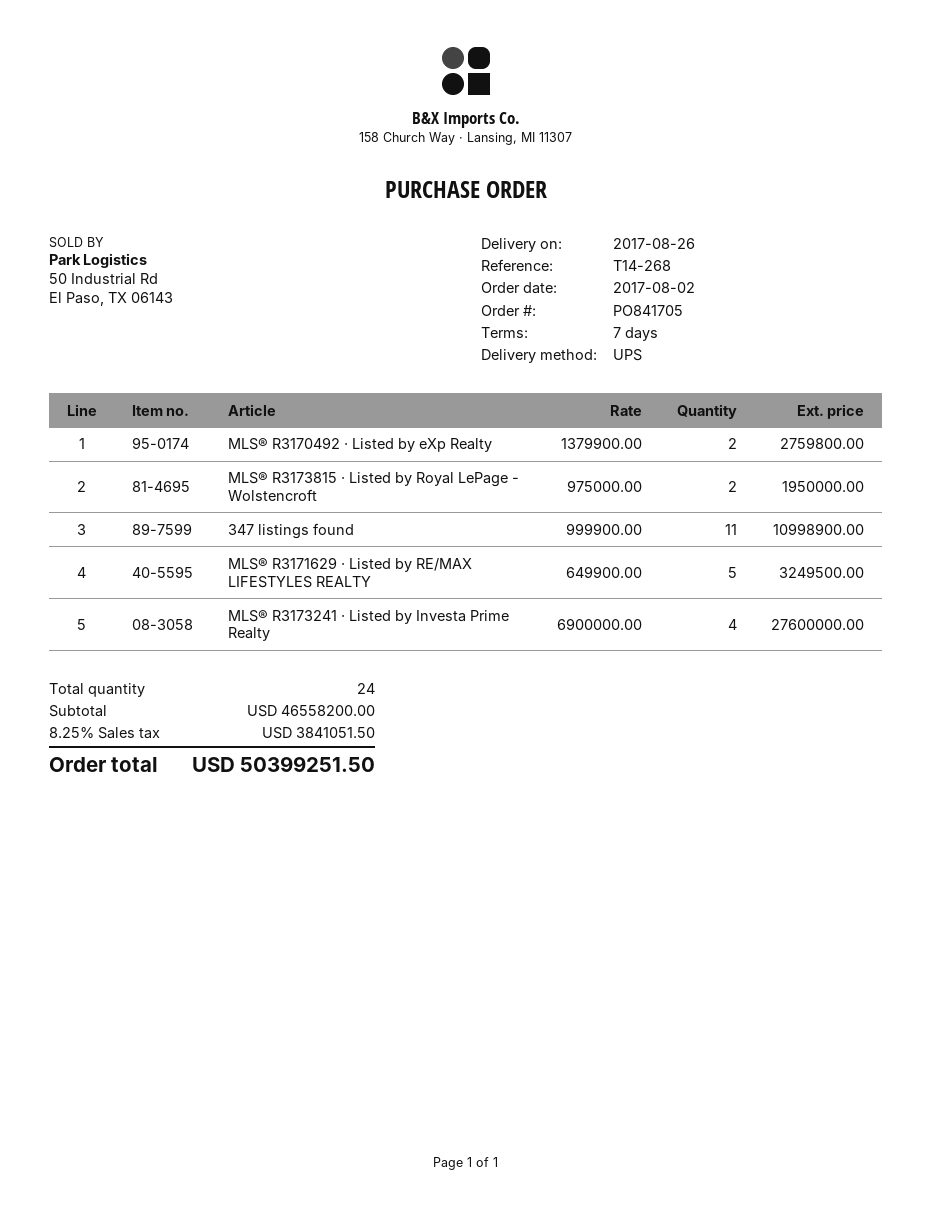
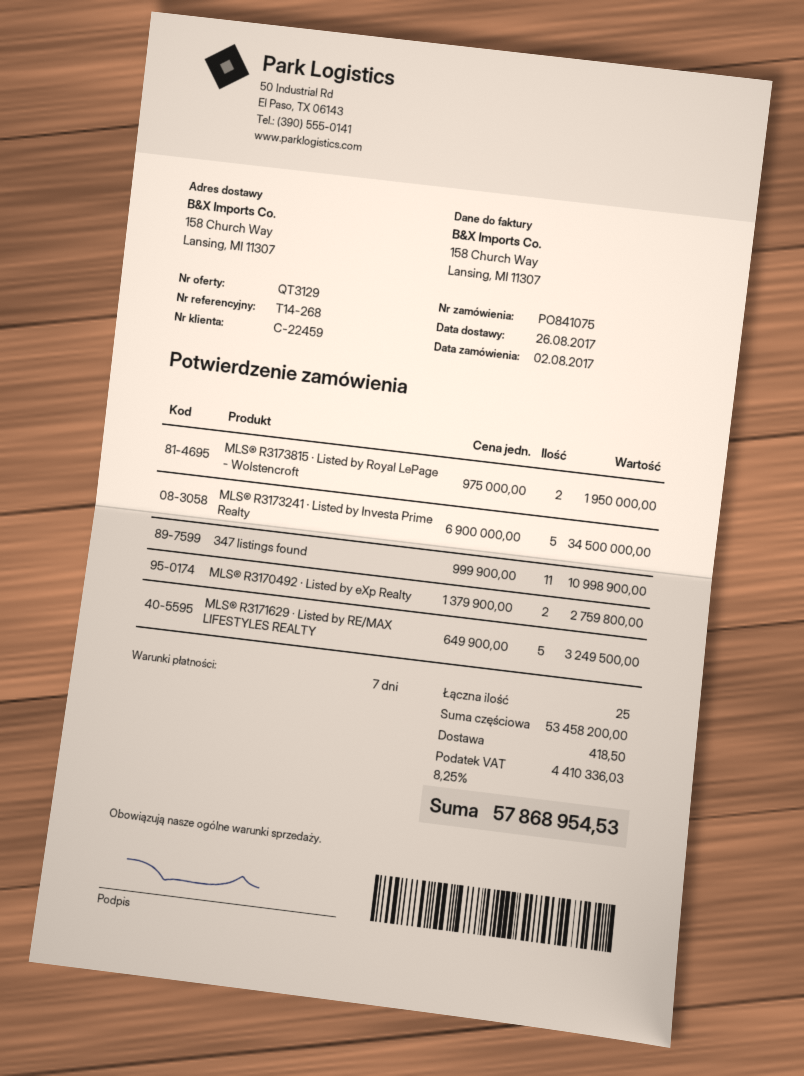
order number: PO841705 -> PO841075
MLS® R3173241 · Listed by Investa Prime Realty: 4 x 6900000.00 = 27600000.00 -> 5 x 6900000.00 = 34500000.00
total quantity: 24 -> 25
subtotal: 46558200.00 -> 53458200.00
shipping: none -> 418.50
tax: 8.25% = 3841051.50 -> 8.25% = 4410336.03
total: 50399251.50 -> 57868954.53

